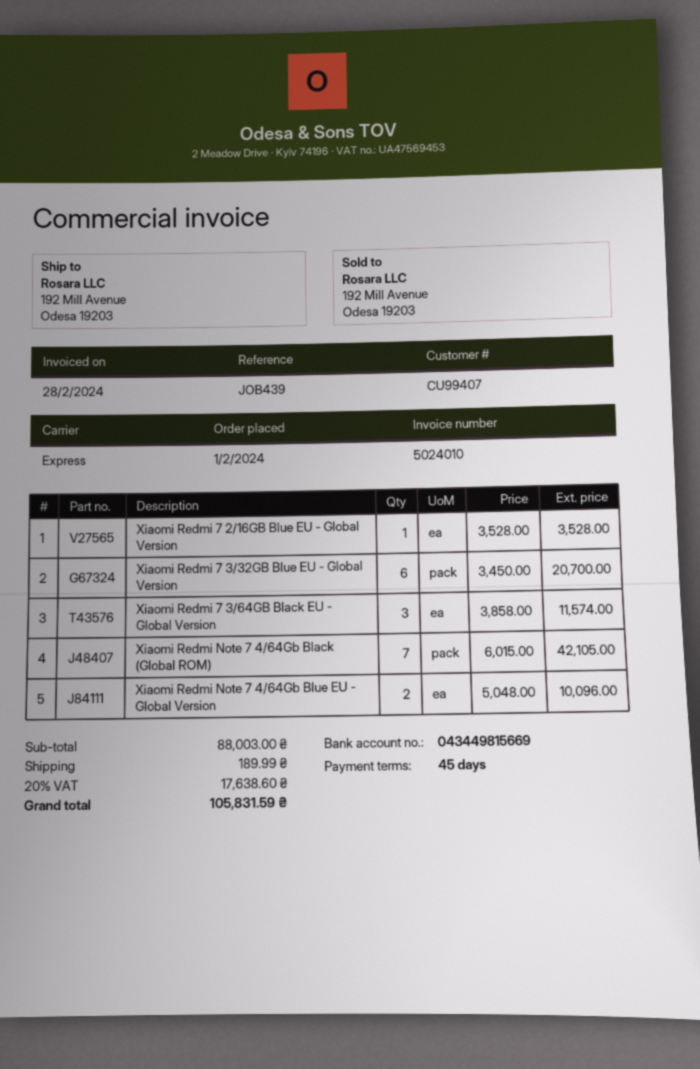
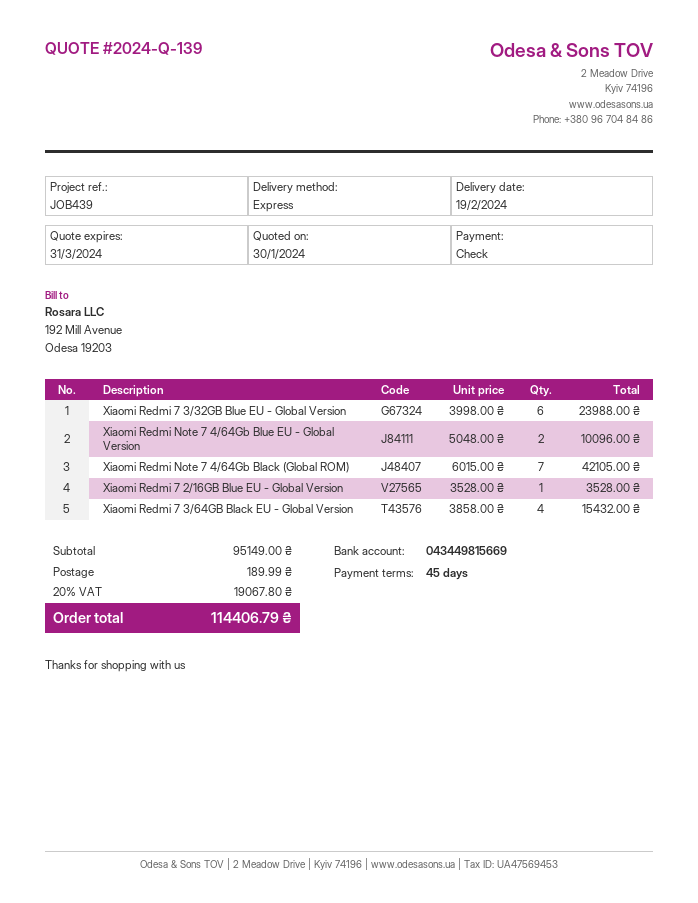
Xiaomi Redmi 7 3/32GB Blue EU - Global Version: 6 x 3450.00 = 20700.00 -> 6 x 3998.00 = 23988.00
Xiaomi Redmi 7 3/64GB Black EU - Global Version: 3 x 3858.00 = 11574.00 -> 4 x 3858.00 = 15432.00
subtotal: 88003.00 -> 95149.00
tax: 20% = 17638.60 -> 20% = 19067.80
total: 105831.59 -> 114406.79

